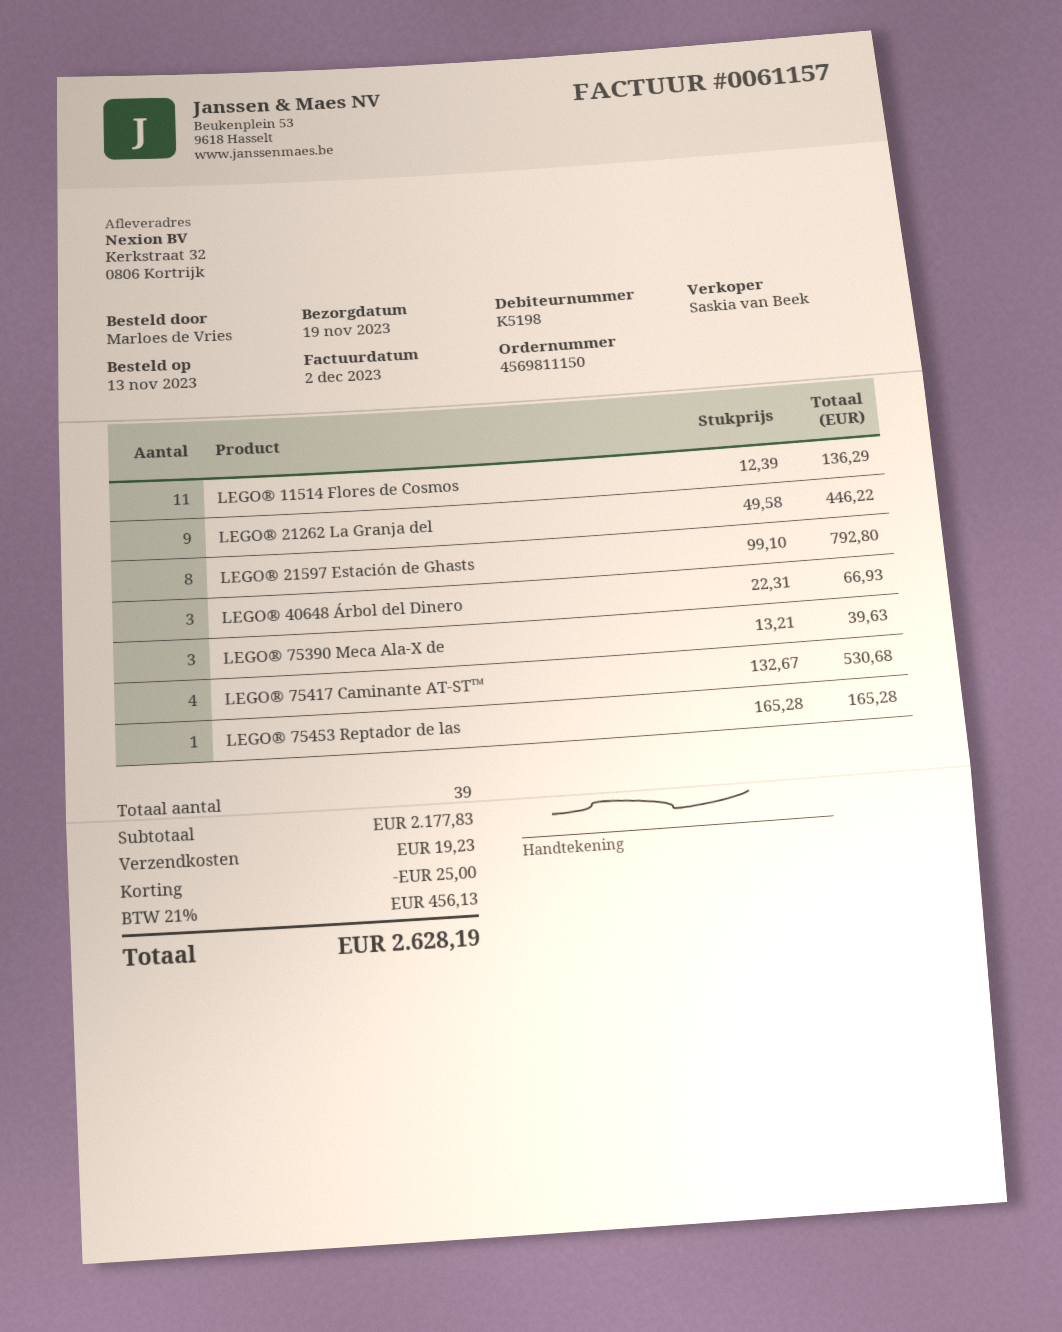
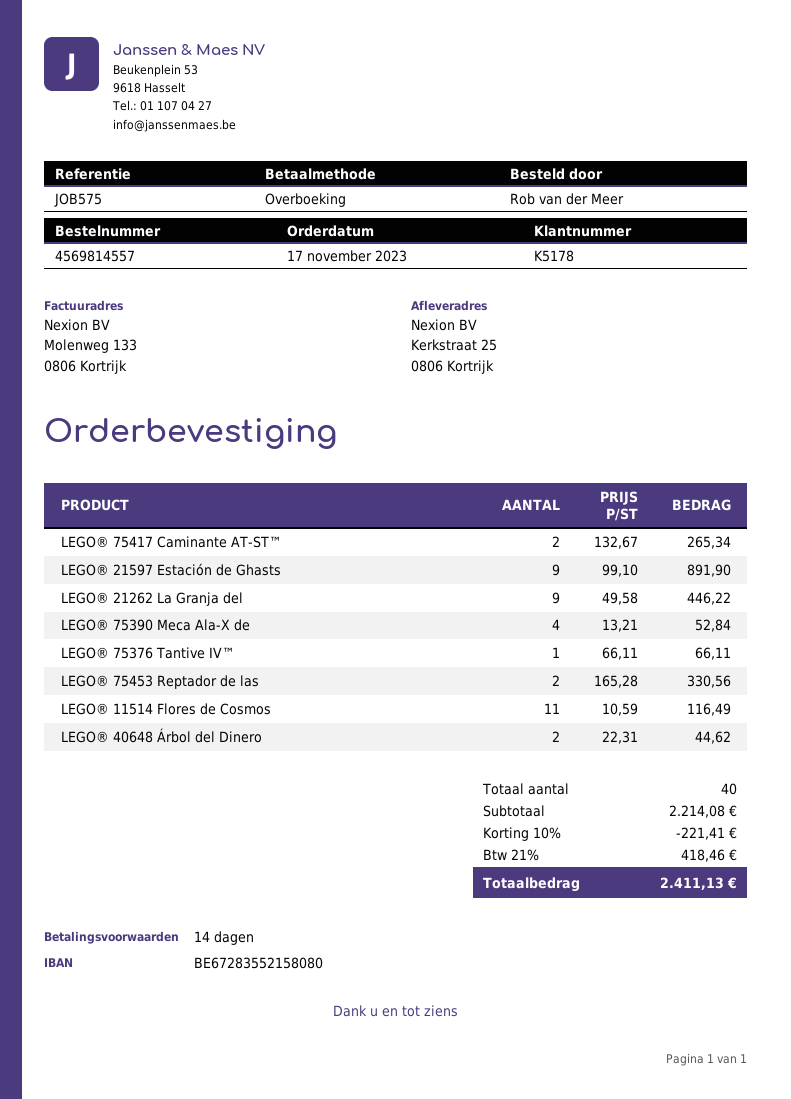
order number: 4569811150 -> 4569814557
order date: 2023-11-13 -> 2023-11-17
customer number: K5198 -> K5178
ordered by: Marloes de Vries -> Rob van der Meer
ship to: Kerkstraat 32, 0806 Kortrijk -> Kerkstraat 25, 0806 Kortrijk
LEGO® 11514 Flores de Cosmos: 11 x 12.39 = 136.29 -> 11 x 10.59 = 116.49
LEGO® 21597 Estación de Ghasts: 8 x 99.10 = 792.80 -> 9 x 99.10 = 891.90
LEGO® 40648 Árbol del Dinero: 3 x 22.31 = 66.93 -> 2 x 22.31 = 44.62
LEGO® 75390 Meca Ala-X de: 3 x 13.21 = 39.63 -> 4 x 13.21 = 52.84
LEGO® 75417 Caminante AT-ST™: 4 x 132.67 = 530.68 -> 2 x 132.67 = 265.34
LEGO® 75453 Reptador de las: 1 x 165.28 = 165.28 -> 2 x 165.28 = 330.56
LEGO® 75376 Tantive IV™: none -> 1 x 66.11 = 66.11
total quantity: 39 -> 40
subtotal: 2177.83 -> 2214.08
discount: 25.00 -> 221.41
shipping: 19.23 -> none
tax: 21% = 456.13 -> 21% = 418.46
total: 2628.19 -> 2411.13

